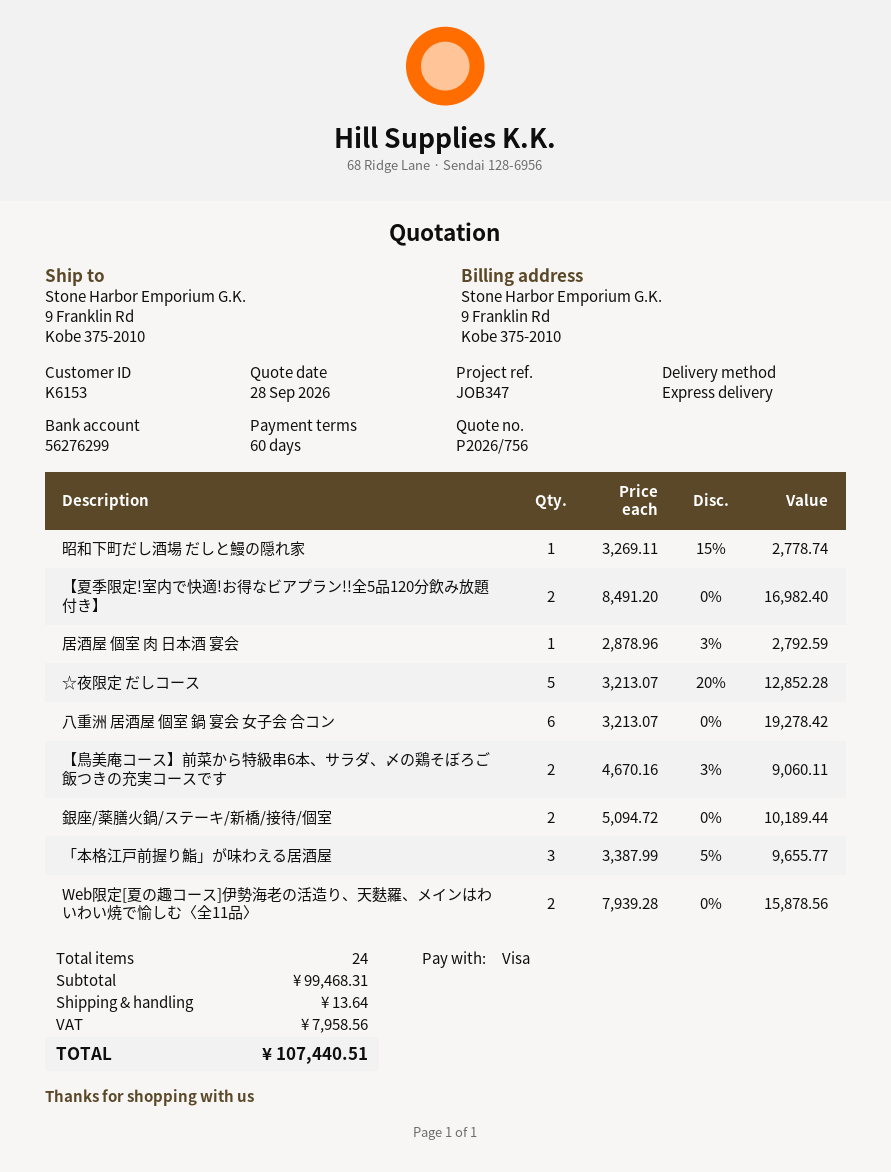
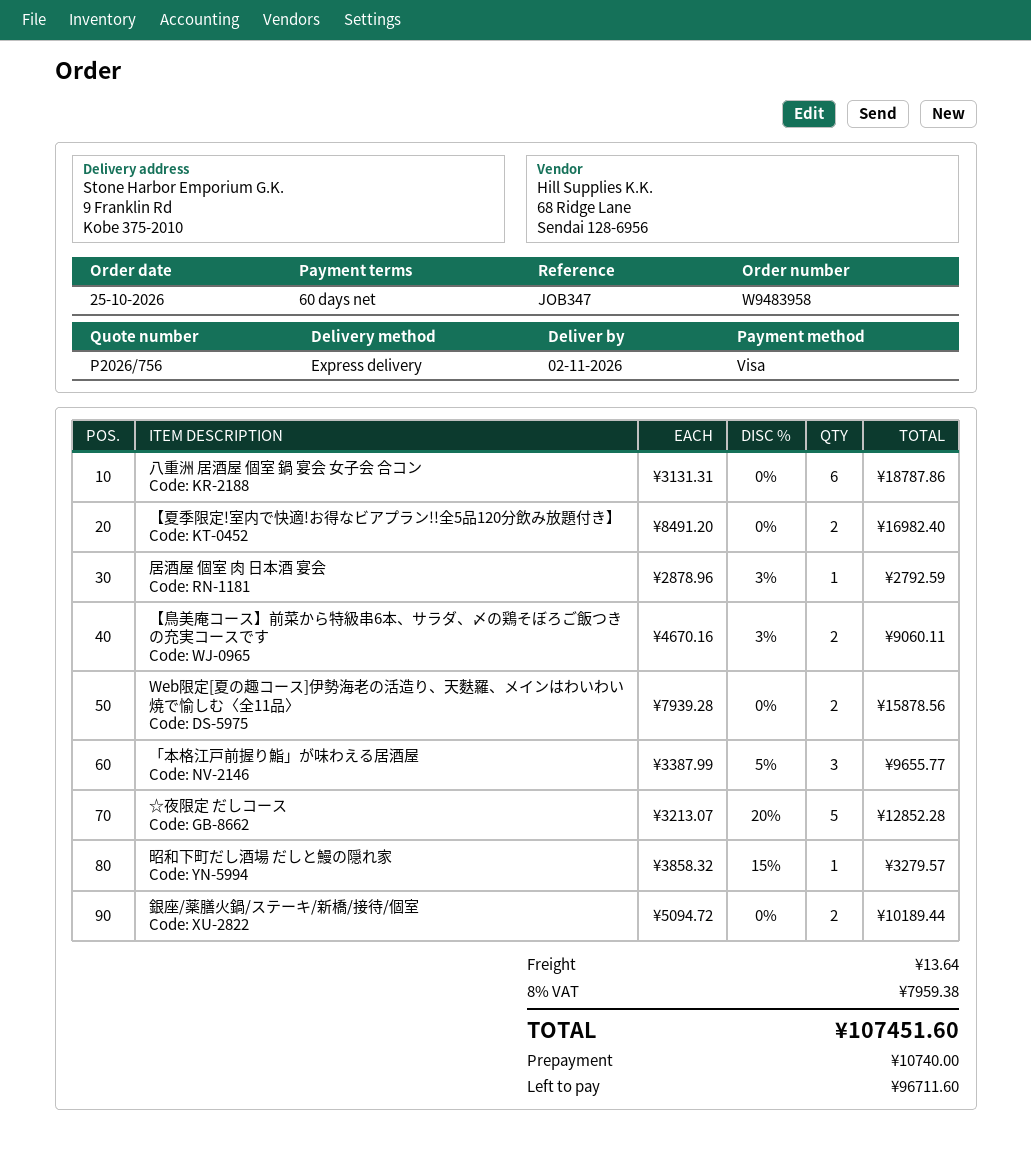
昭和下町だし酒場 だしと鰻の隠れ家: 1 x 3269.11 - 15% = 2778.74 -> 1 x 3858.32 - 15% = 3279.57
八重洲 居酒屋 個室 鍋 宴会 女子会 合コン: 6 x 3213.07 = 19278.42 -> 6 x 3131.31 = 18787.86
tax: 7958.56 -> 7959.38
total: 107440.51 -> 107451.60

